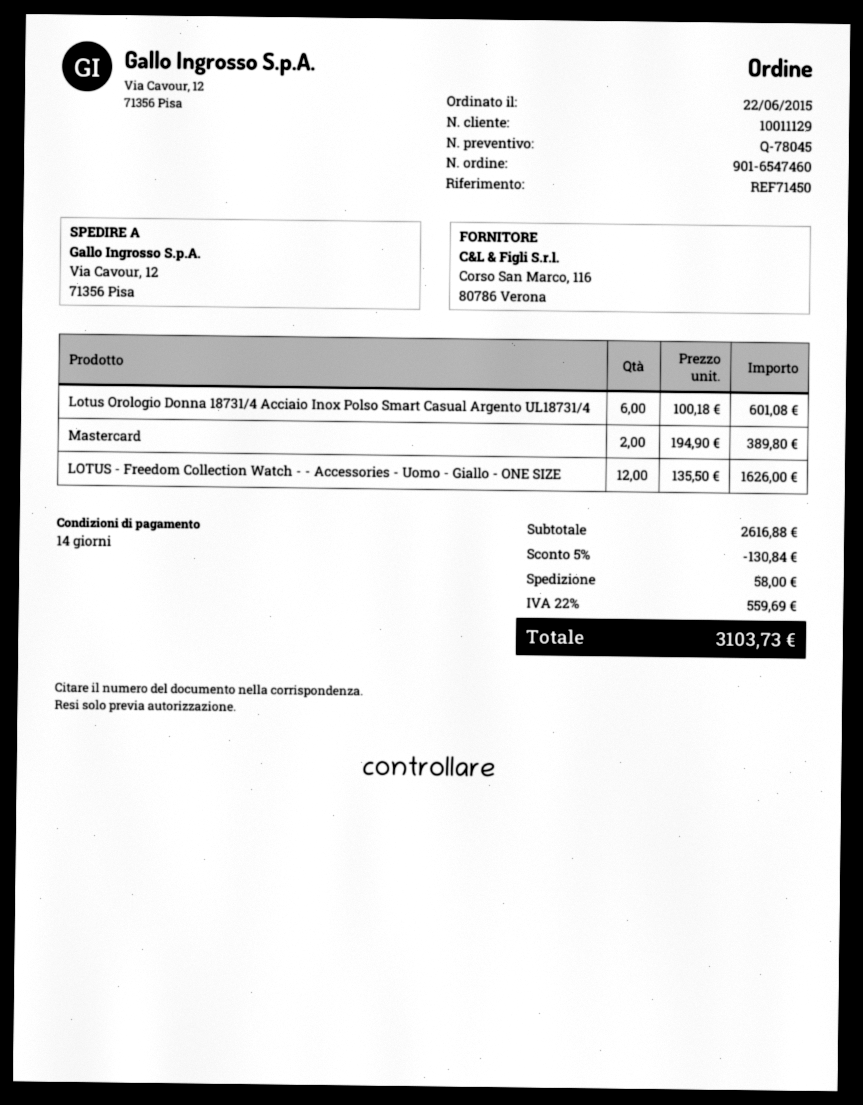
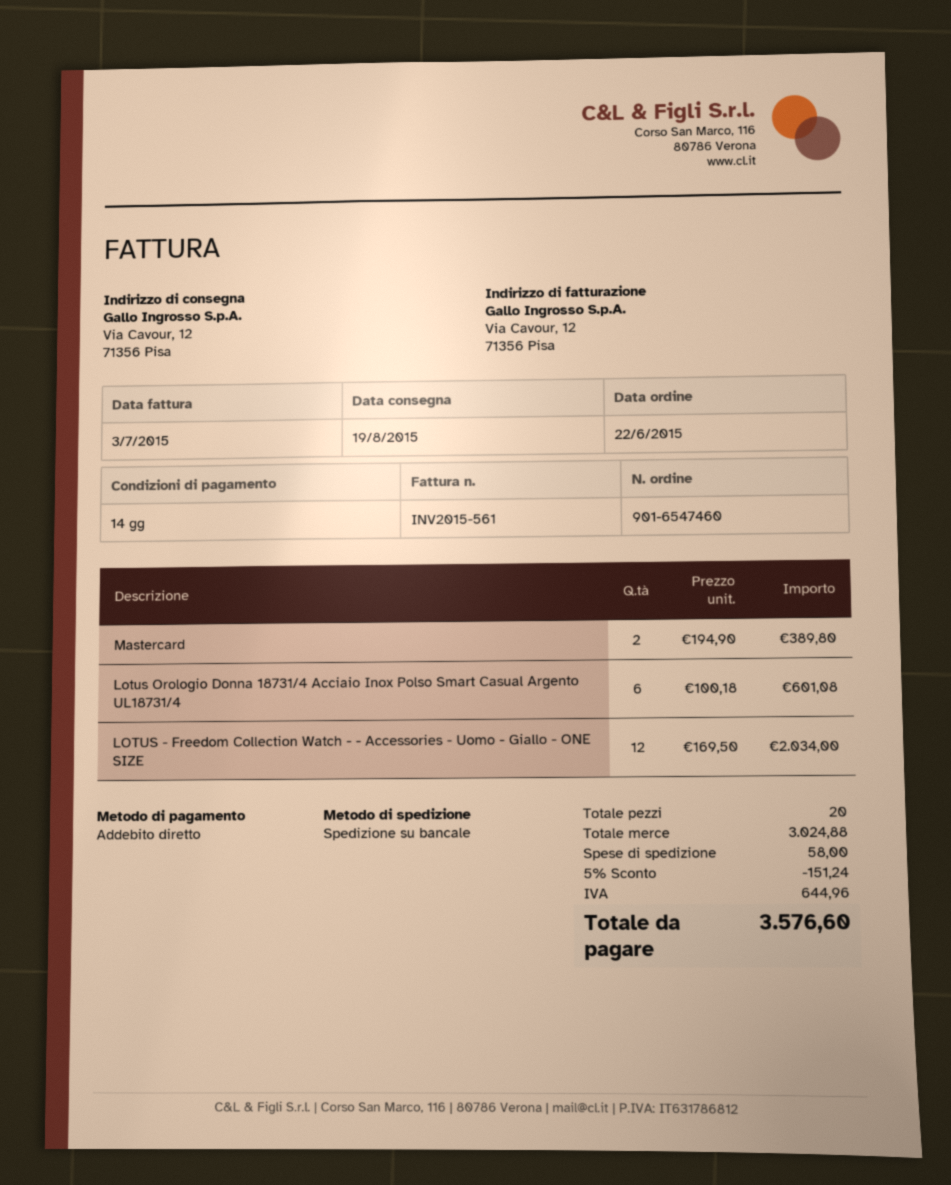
LOTUS - Freedom Collection Watch - - Accessories - Uomo - Giallo - ONE SIZE: 12 x 135.50 = 1626.00 -> 12 x 169.50 = 2034.00
subtotal: 2616.88 -> 3024.88
discount: 5% = 130.84 -> 5% = 151.24
tax: 559.69 -> 644.96
total: 3103.73 -> 3576.60

